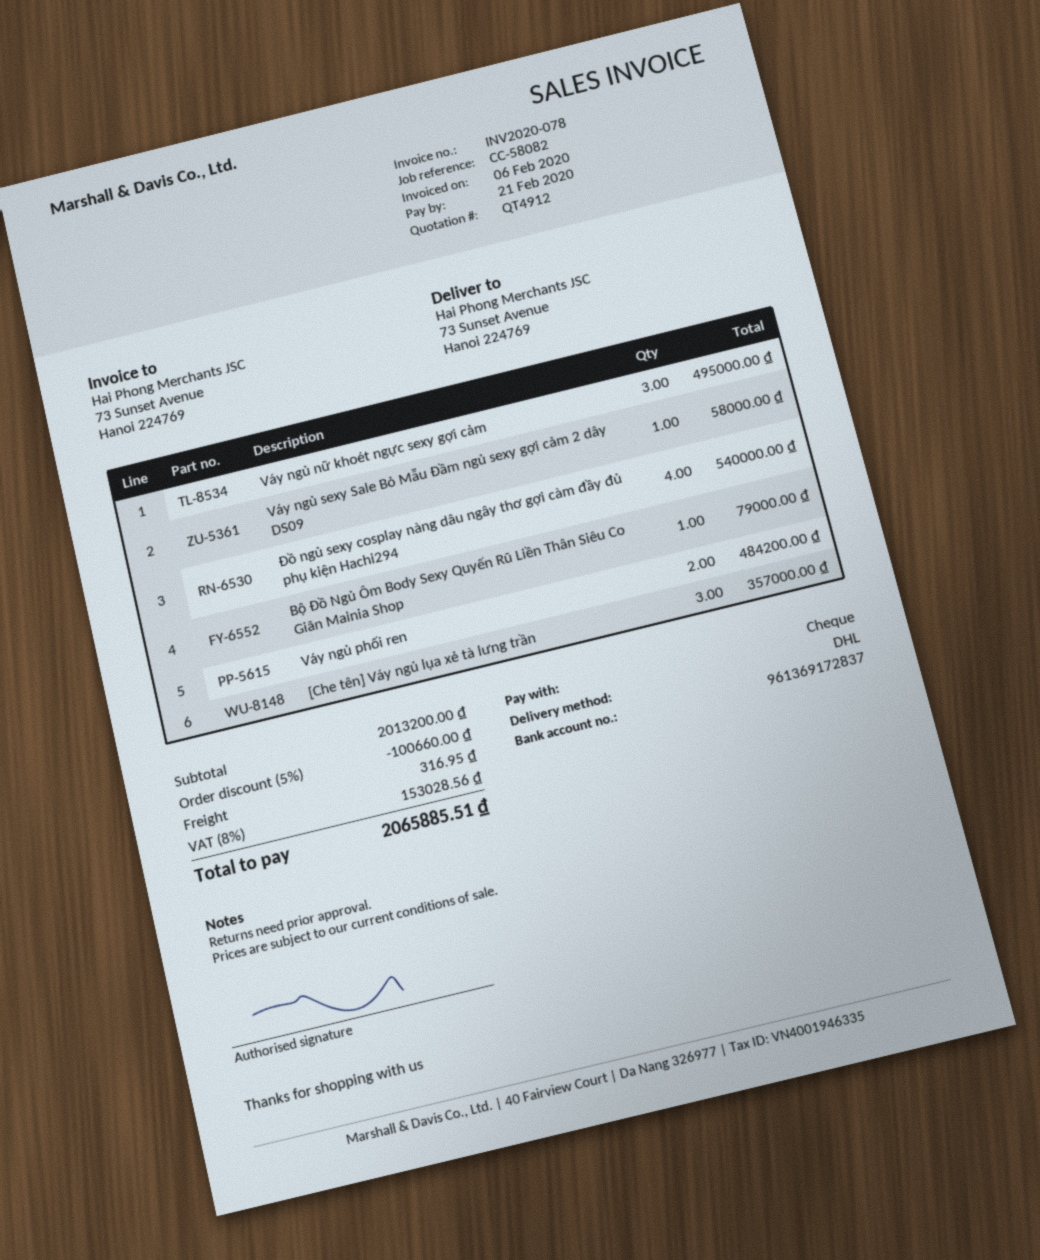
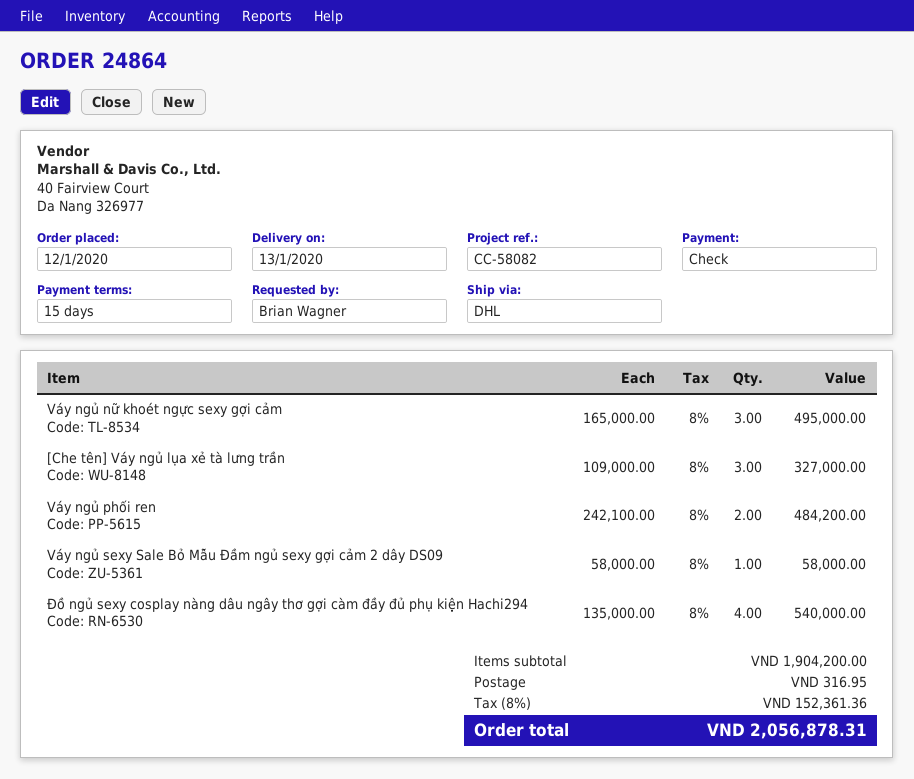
Bộ Đồ Ngủ Ôm Body Sexy Quyến Rũ Liền Thân Siêu Co Giãn Mainia Shop: 1 for 79000.00 -> none
[Che tên] Váy ngủ lụa xẻ tà lưng trần: 3 for 357000.00 -> 3 for 327000.00
subtotal: 2013200.00 -> 1904200.00
discount: 5% = 100660.00 -> none
tax: 8% = 153028.56 -> 8% = 152361.36
total: 2065885.51 -> 2056878.31

